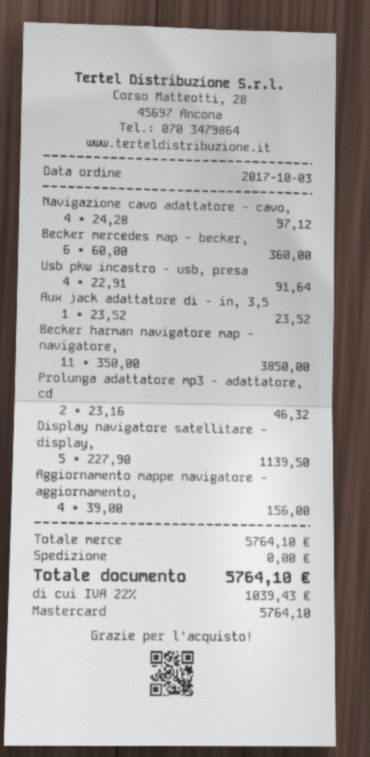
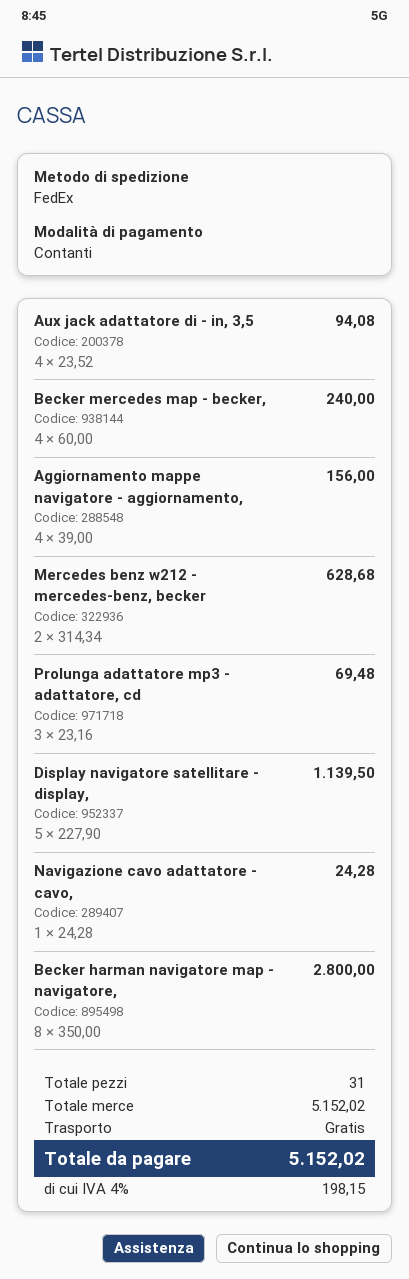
payment method: Mastercard -> cash
Navigazione cavo adattatore - cavo,: 4 x 24.28 = 97.12 -> 1 x 24.28 = 24.28
Becker mercedes map - becker,: 6 x 60.00 = 360.00 -> 4 x 60.00 = 240.00
Usb pkw incastro - usb, presa: 4 x 22.91 = 91.64 -> none
Aux jack adattatore di - in, 3,5: 1 x 23.52 = 23.52 -> 4 x 23.52 = 94.08
Becker harman navigatore map - navigatore,: 11 x 350.00 = 3850.00 -> 8 x 350.00 = 2800.00
Prolunga adattatore mp3 - adattatore, cd: 2 x 23.16 = 46.32 -> 3 x 23.16 = 69.48
Mercedes benz w212 - mercedes-benz, becker: none -> 2 x 314.34 = 628.68
subtotal: 5764.10 -> 5152.02
tax: 22% = 1039.43 -> 4% = 198.15
total: 5764.10 -> 5152.02

